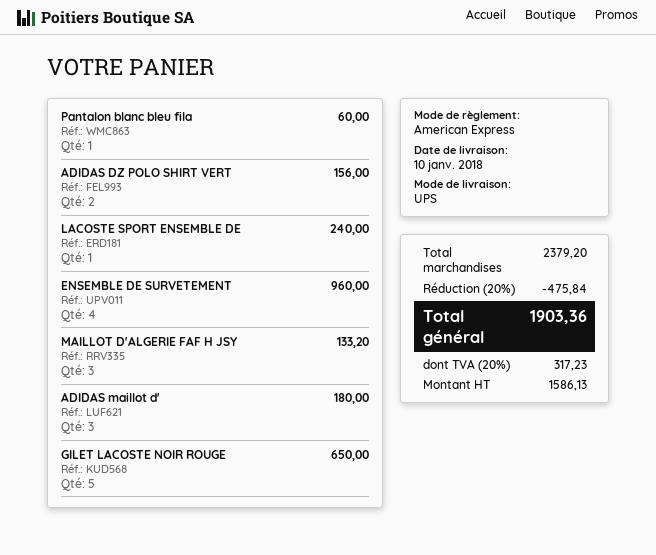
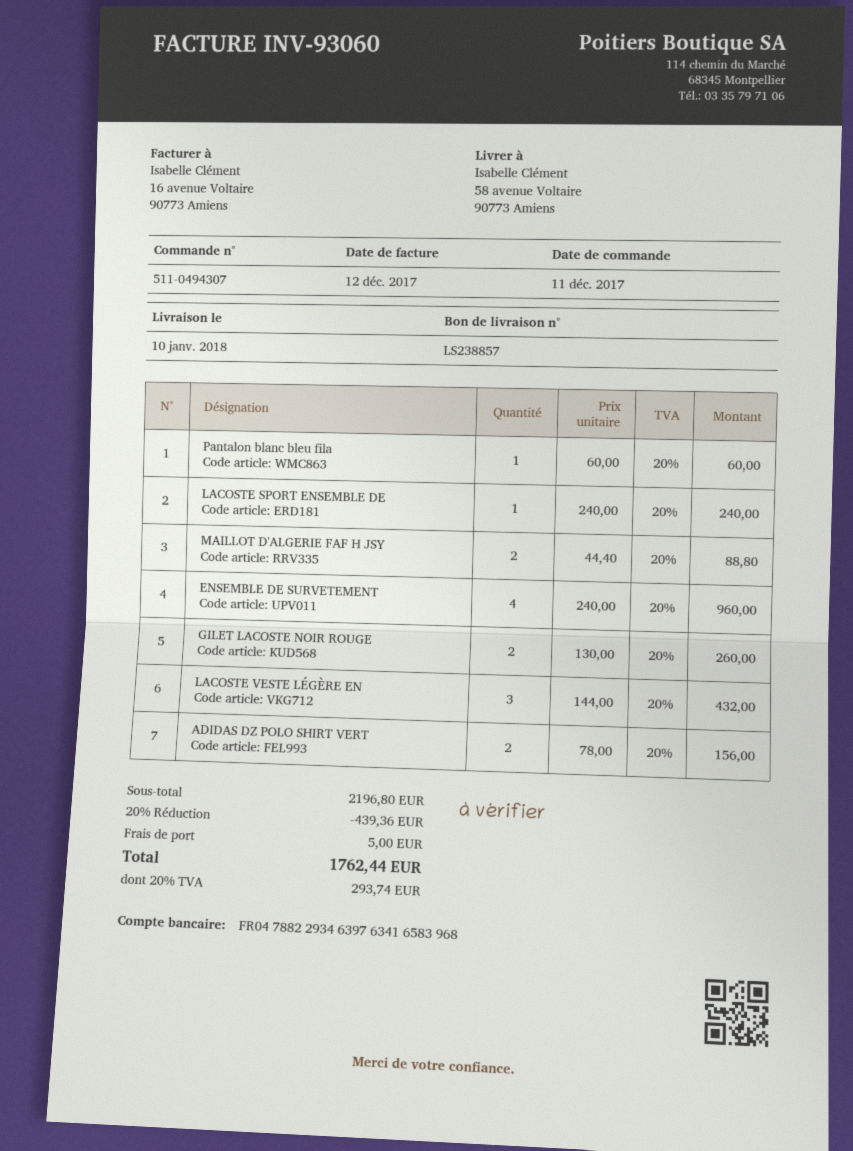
MAILLOT D'ALGERIE FAF H JSY: 3 for 133.20 -> 2 for 88.80
ADIDAS maillot d': 3 for 180.00 -> none
GILET LACOSTE NOIR ROUGE: 5 for 650.00 -> 2 for 260.00
LACOSTE VESTE LÉGÈRE EN: none -> 3 for 432.00
subtotal: 2379.20 -> 2196.80
discount: 20% = 475.84 -> 20% = 439.36
shipping: none -> 5.00
tax: 20% = 317.23 -> 20% = 293.74
total: 1903.36 -> 1762.44

